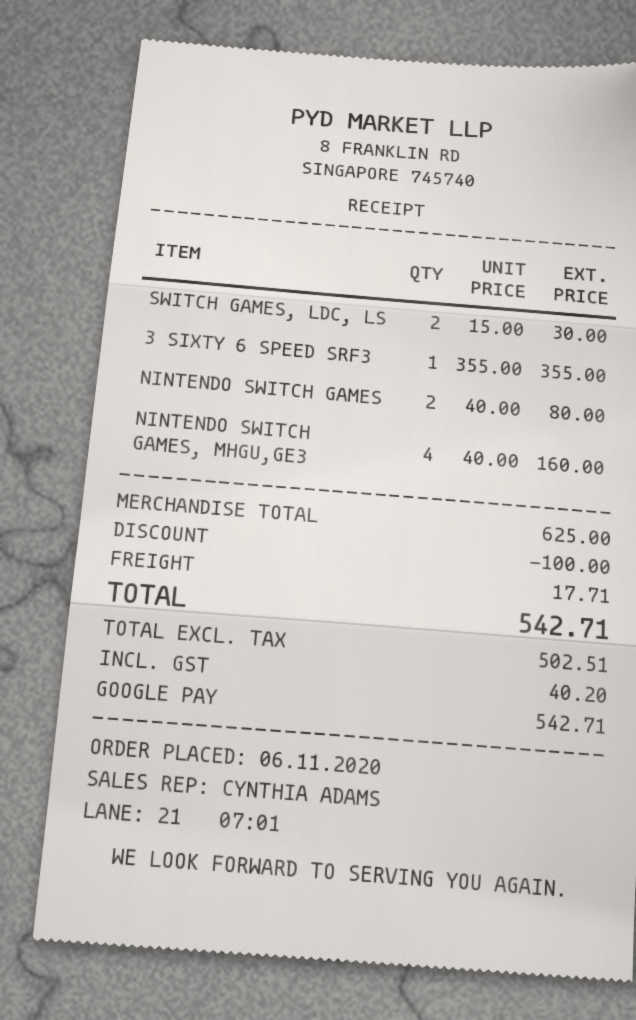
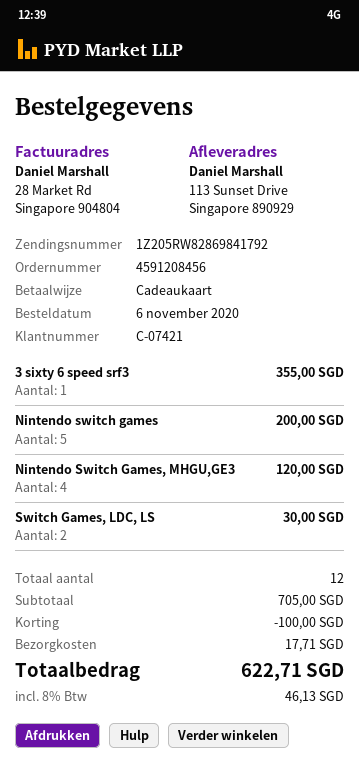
payment method: Google Pay -> gift card
NINTENDO SWITCH GAMES: 2 for 80.00 -> 5 for 200.00
NINTENDO SWITCH GAMES, MHGU,GE3: 4 for 160.00 -> 4 for 120.00
subtotal: 625.00 -> 705.00
tax: 40.20 -> 46.13
total: 542.71 -> 622.71

